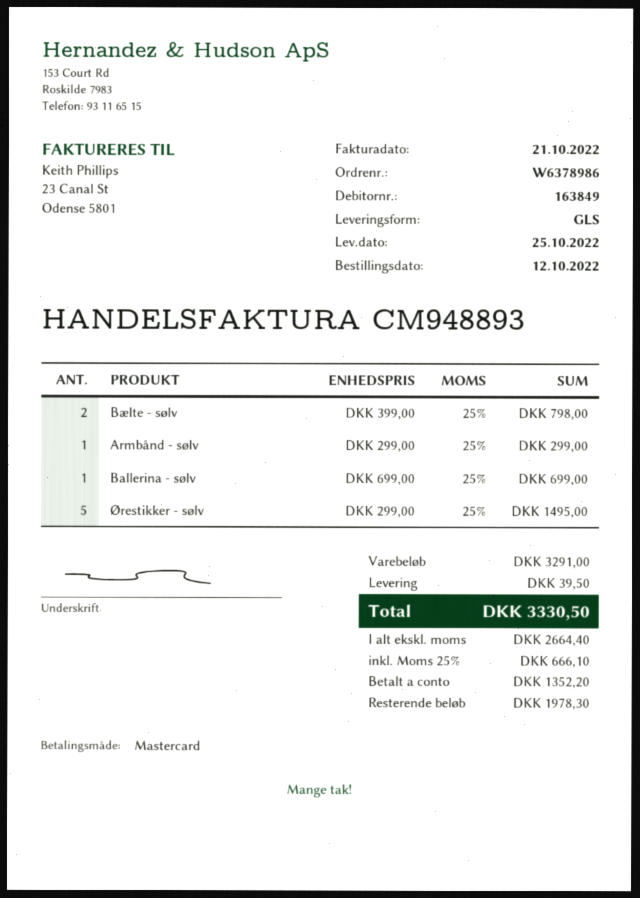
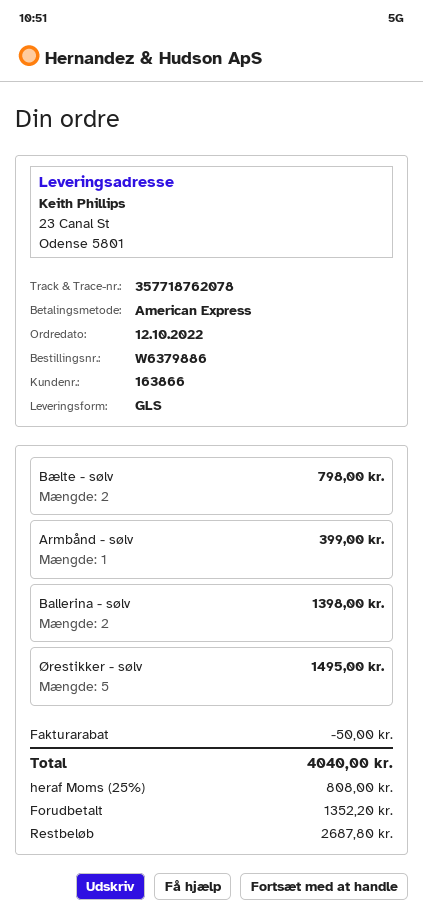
order number: W6378986 -> W6379886
customer number: 163849 -> 163866
payment method: Mastercard -> American Express
Armbånd - sølv: 1 for 299.00 -> 1 for 399.00
Ballerina - sølv: 1 for 699.00 -> 2 for 1398.00
discount: none -> 50.00
shipping: 39.50 -> none
tax: 25% = 666.10 -> 25% = 808.00
total: 3330.50 -> 4040.00
balance: 1978.30 -> 2687.80

